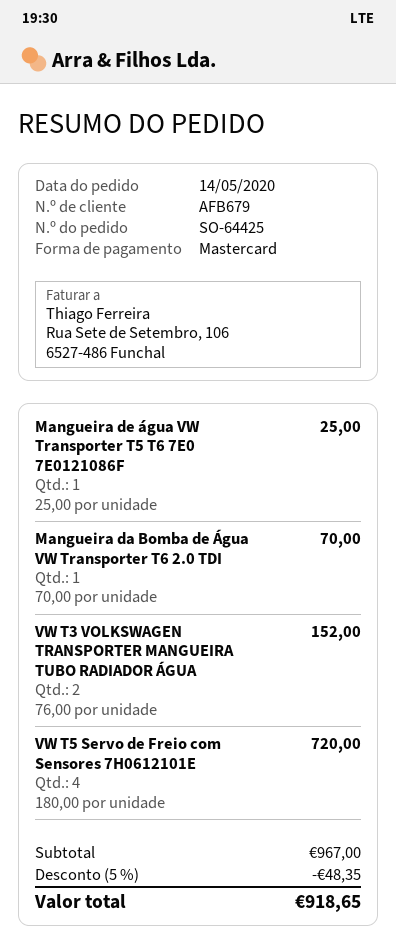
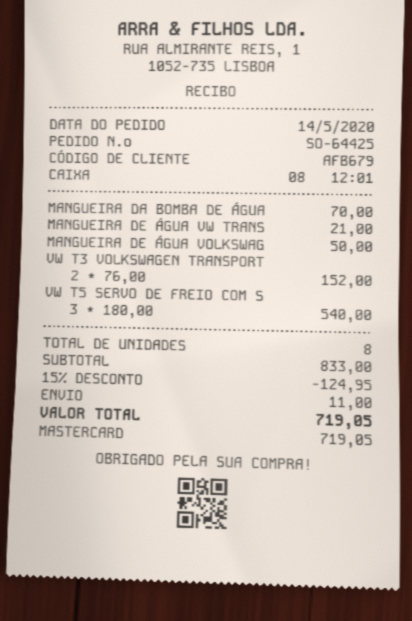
Mangueira de água VW Transporter T5 T6 7E0 7E0121086F: 1 x 25.00 = 25.00 -> 1 x 21.00 = 21.00
VW T5 Servo de Freio com Sensores 7H0612101E: 4 x 180.00 = 720.00 -> 3 x 180.00 = 540.00
MANGUEIRA DE ÁGUA VOLKSWAG: none -> 1 x 50.00 = 50.00
subtotal: 967.00 -> 833.00
discount: 5% = 48.35 -> 15% = 124.95
shipping: none -> 11.00
total: 918.65 -> 719.05

